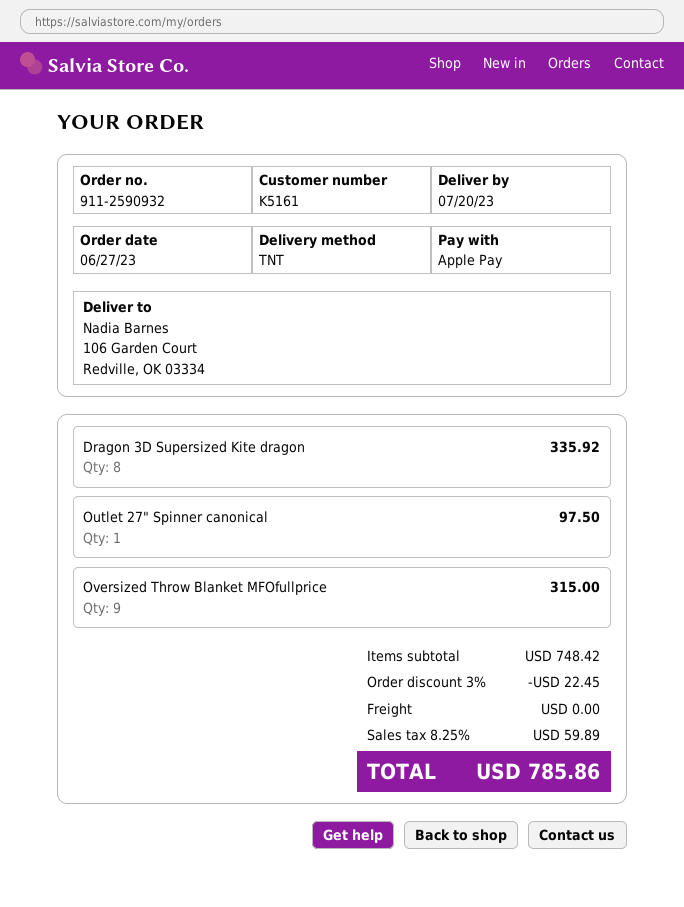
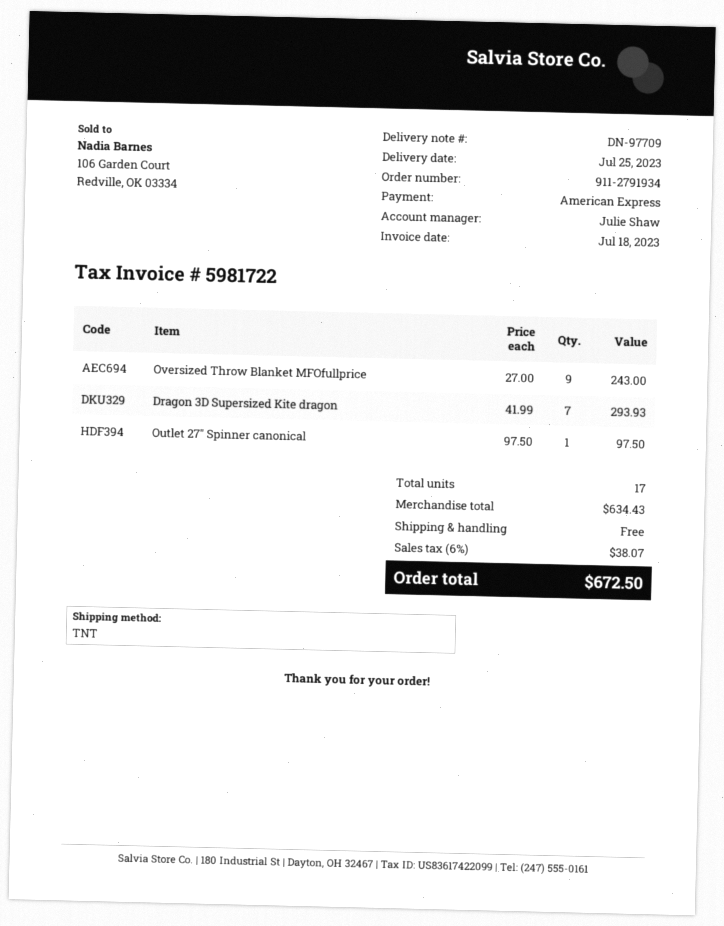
order number: 911-2590932 -> 911-2791934
delivery date: 2023-07-20 -> 2023-07-25
payment method: Apple Pay -> American Express
Dragon 3D Supersized Kite dragon: 8 for 335.92 -> 7 for 293.93
Oversized Throw Blanket MFOfullprice: 9 for 315.00 -> 9 for 243.00
subtotal: 748.42 -> 634.43
discount: 3% = 22.45 -> none
tax: 8.25% = 59.89 -> 6% = 38.07
total: 785.86 -> 672.50

